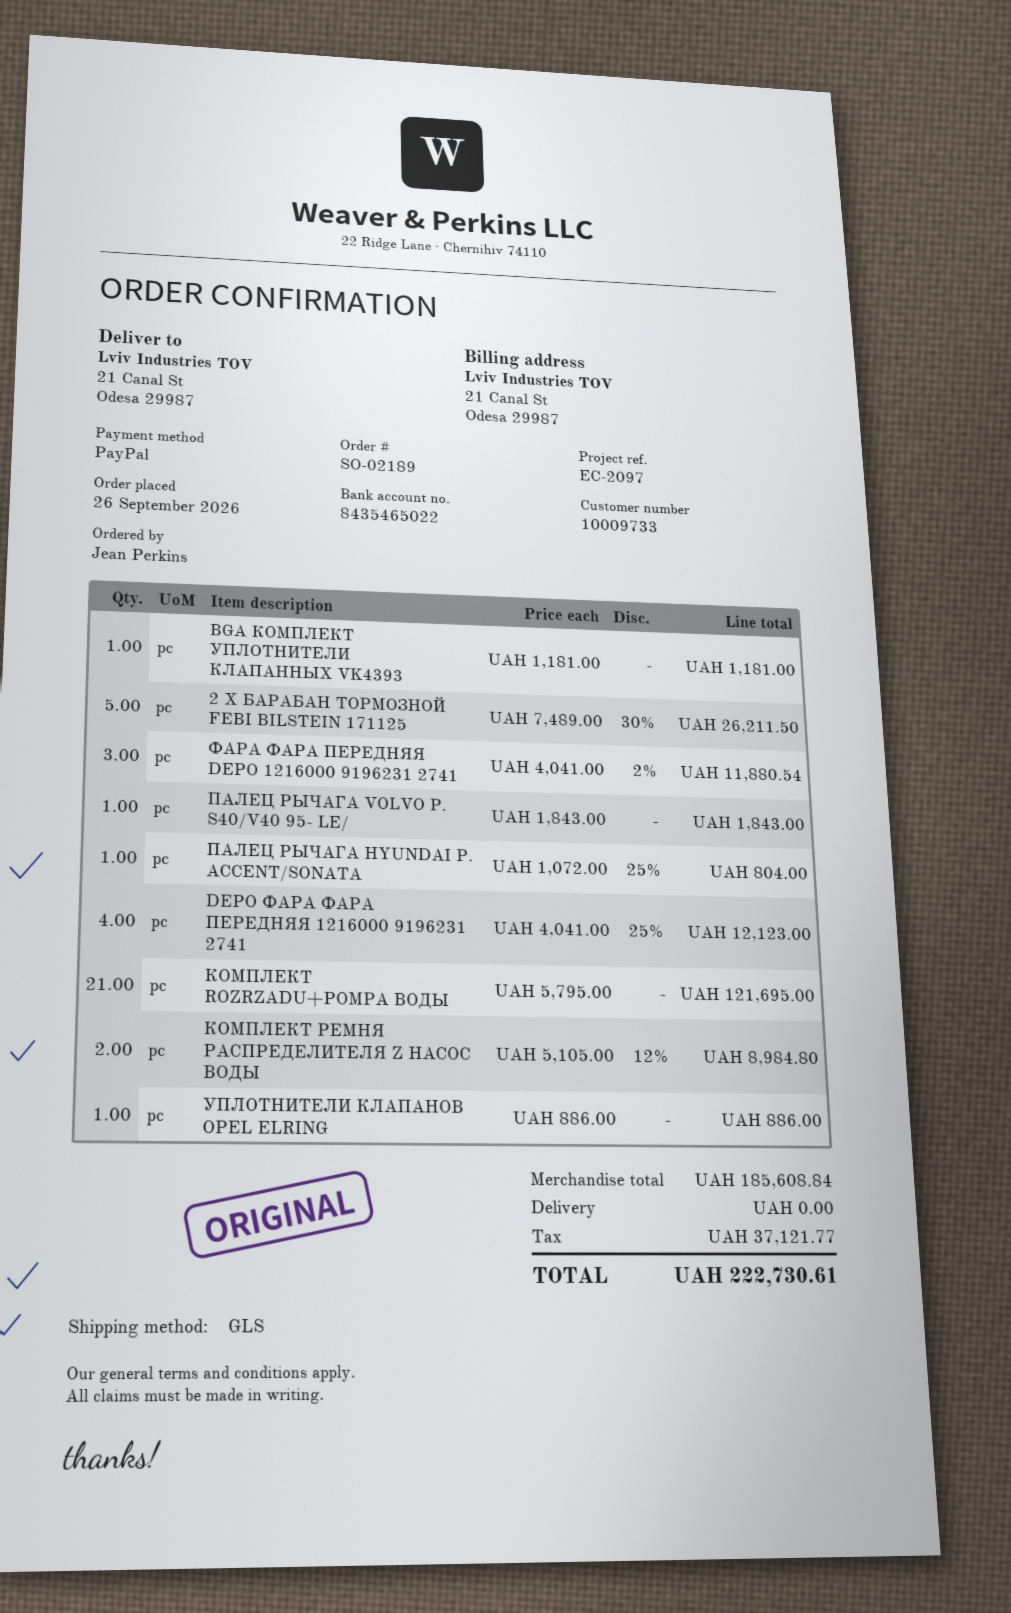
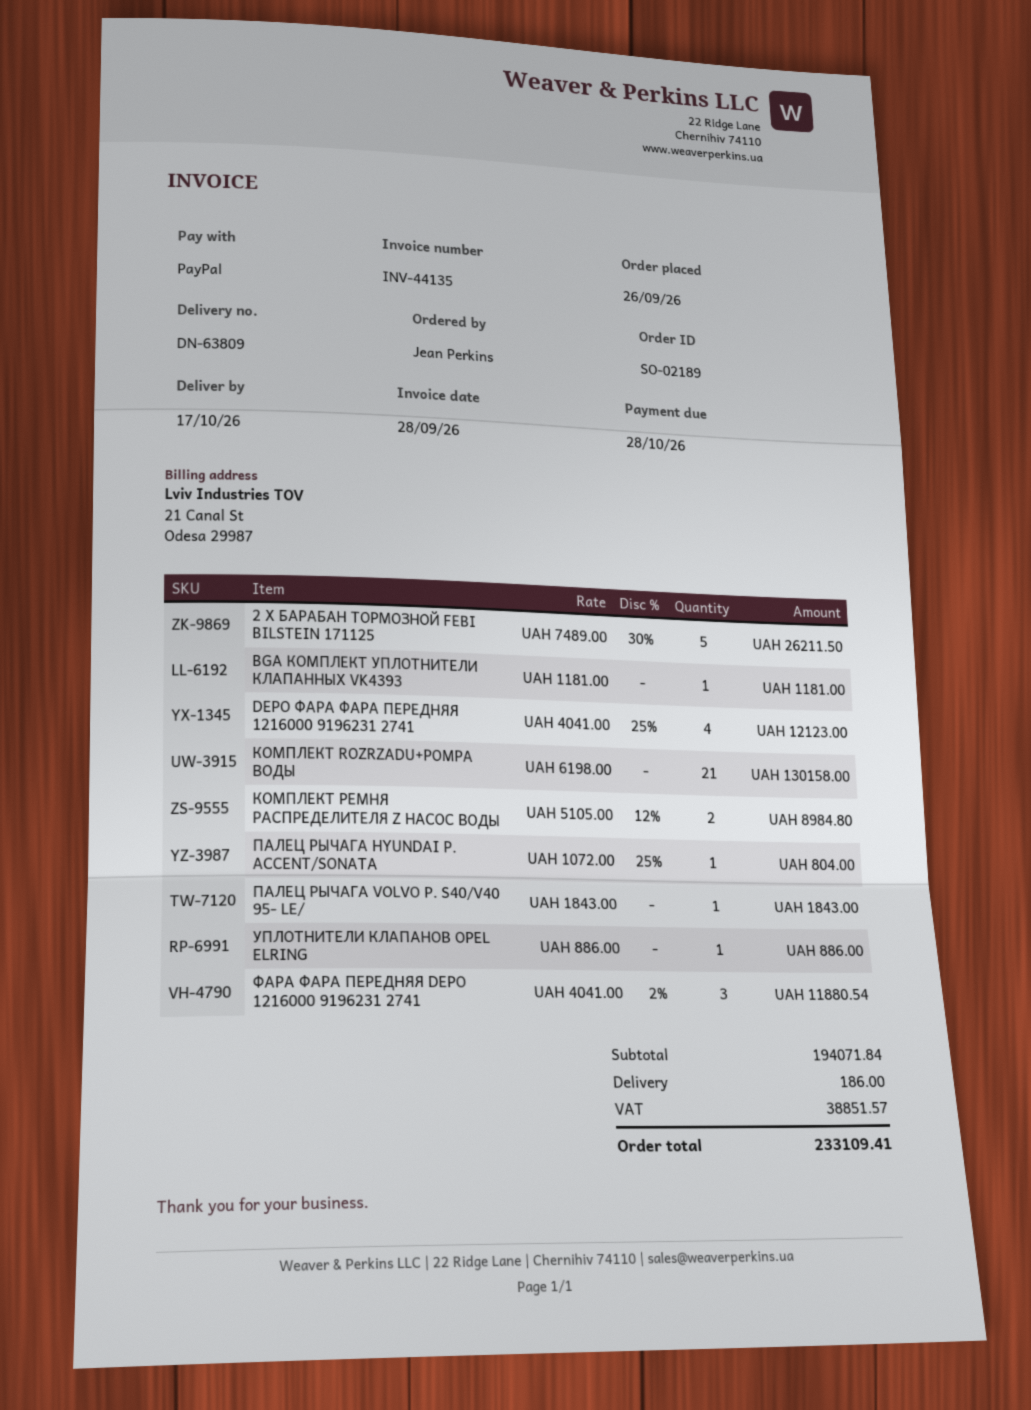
КОМПЛЕКТ ROZRZADU+POMPA ВОДЫ: 21 x 5795.00 = 121695.00 -> 21 x 6198.00 = 130158.00
subtotal: 185608.84 -> 194071.84
shipping: 0.00 -> 186.00
tax: 37121.77 -> 38851.57
total: 222730.61 -> 233109.41

